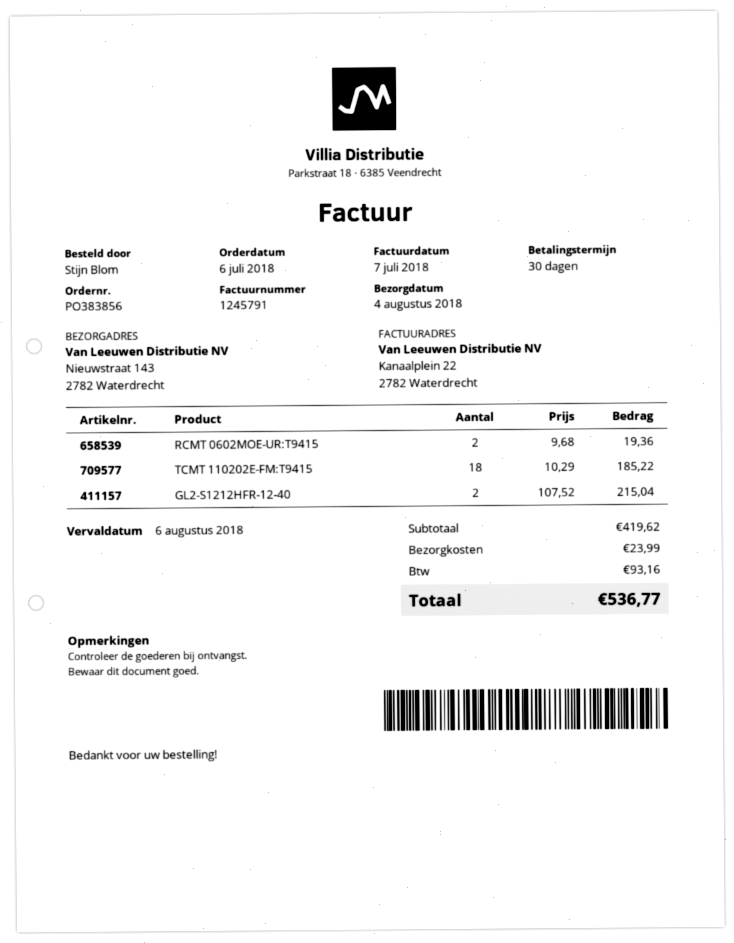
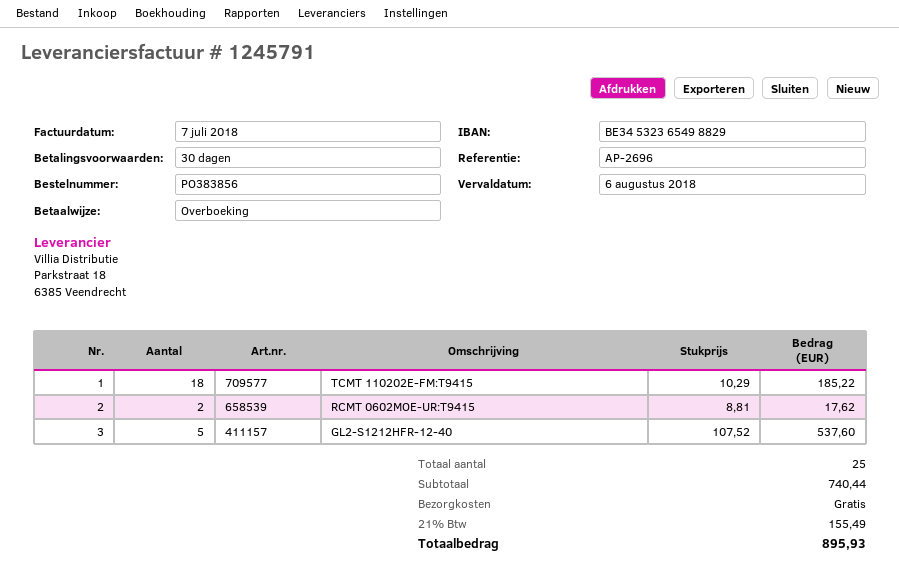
RCMT 0602MOE-UR:T9415: 2 x 9.68 = 19.36 -> 2 x 8.81 = 17.62
GL2-S1212HFR-12-40: 2 x 107.52 = 215.04 -> 5 x 107.52 = 537.60
subtotal: 419.62 -> 740.44
shipping: 23.99 -> 0.00
tax: 93.16 -> 155.49
total: 536.77 -> 895.93

